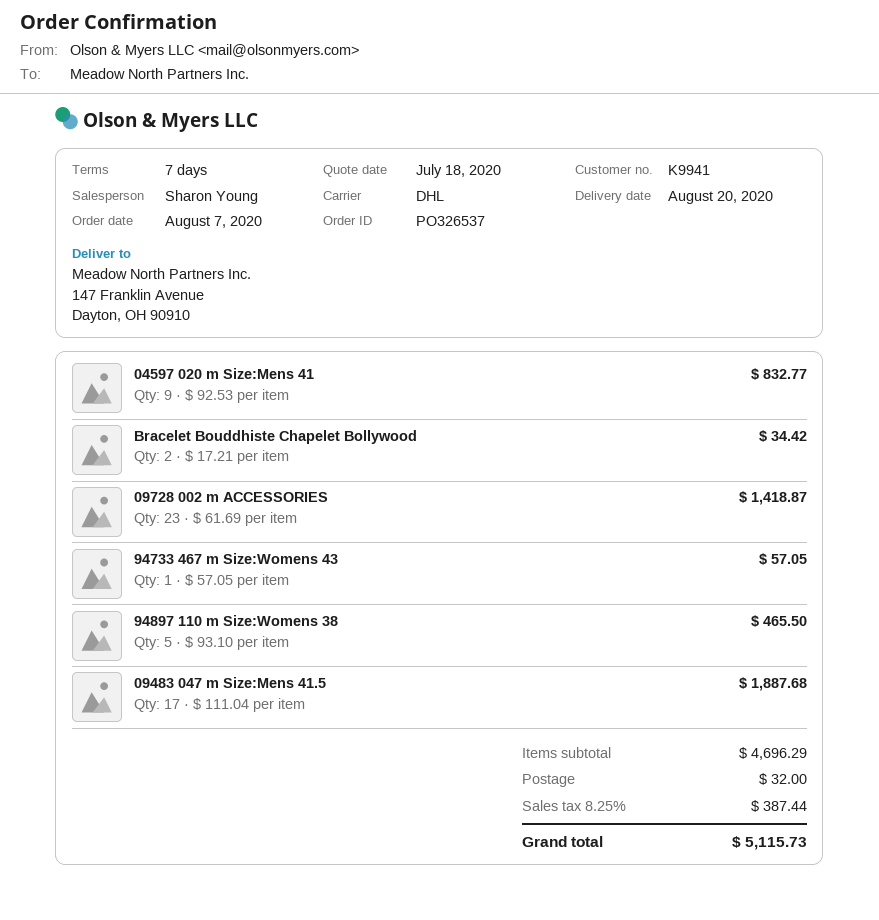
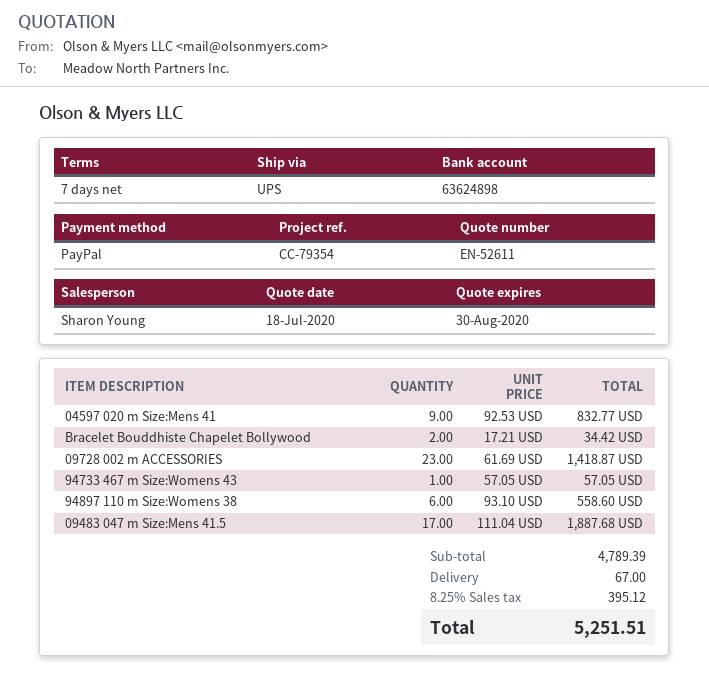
shipping method: DHL -> UPS
94897 110 m Size:Womens 38: 5 x 93.10 = 465.50 -> 6 x 93.10 = 558.60
subtotal: 4696.29 -> 4789.39
shipping: 32.00 -> 67.00
tax: 8.25% = 387.44 -> 8.25% = 395.12
total: 5115.73 -> 5251.51

